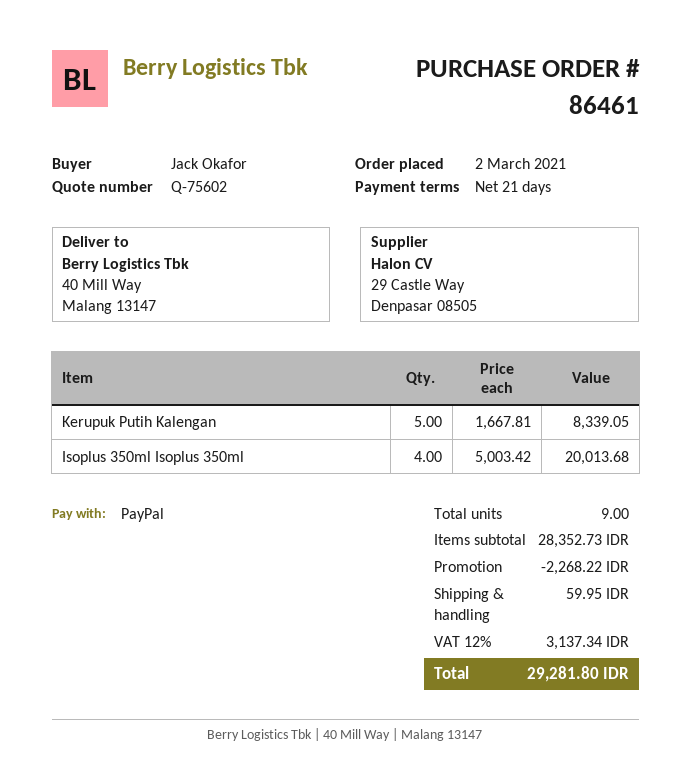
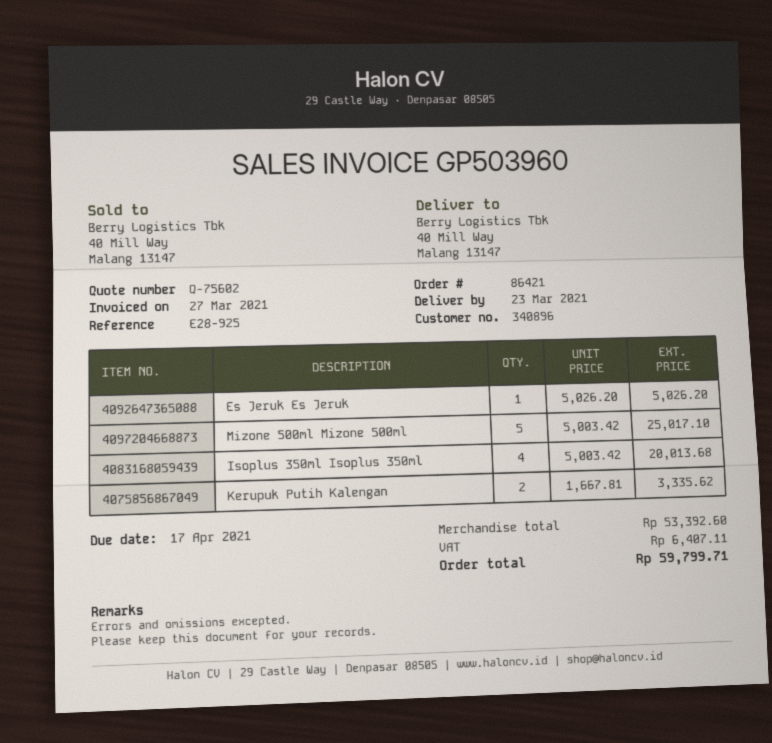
order number: 86461 -> 86421
Kerupuk Putih Kalengan: 5 x 1667.81 = 8339.05 -> 2 x 1667.81 = 3335.62
Es Jeruk Es Jeruk: none -> 1 x 5026.20 = 5026.20
Mizone 500ml Mizone 500ml: none -> 5 x 5003.42 = 25017.10
subtotal: 28352.73 -> 53392.60
discount: 2268.22 -> none
shipping: 59.95 -> none
tax: 3137.34 -> 6407.11
total: 29281.80 -> 59799.71

